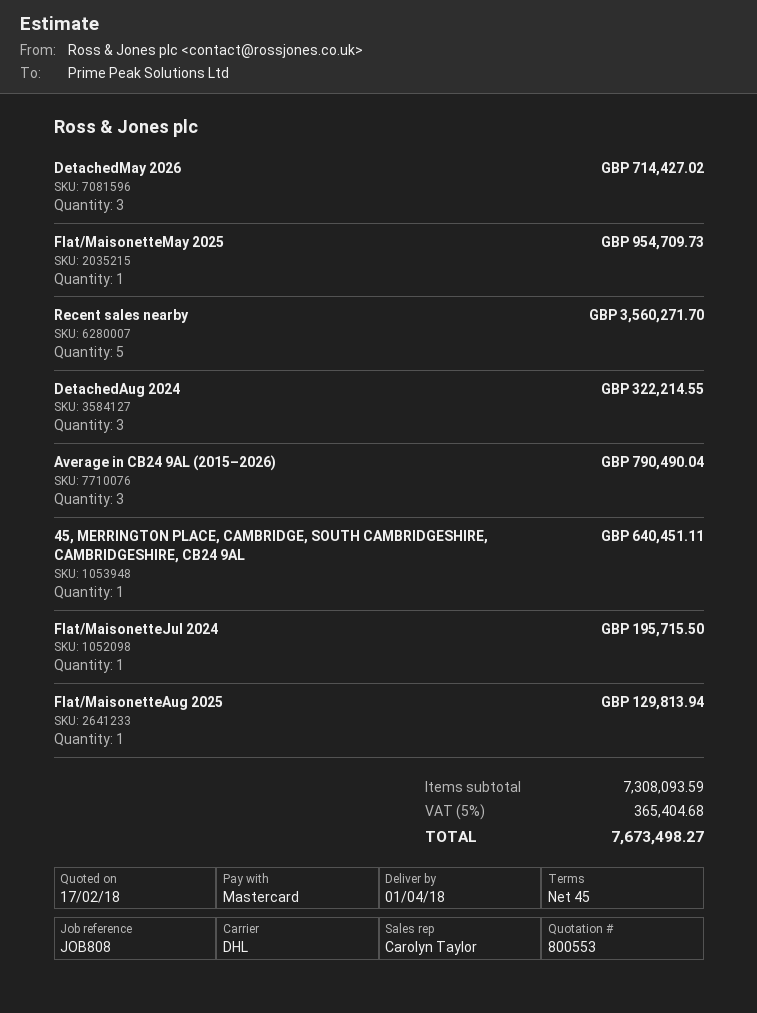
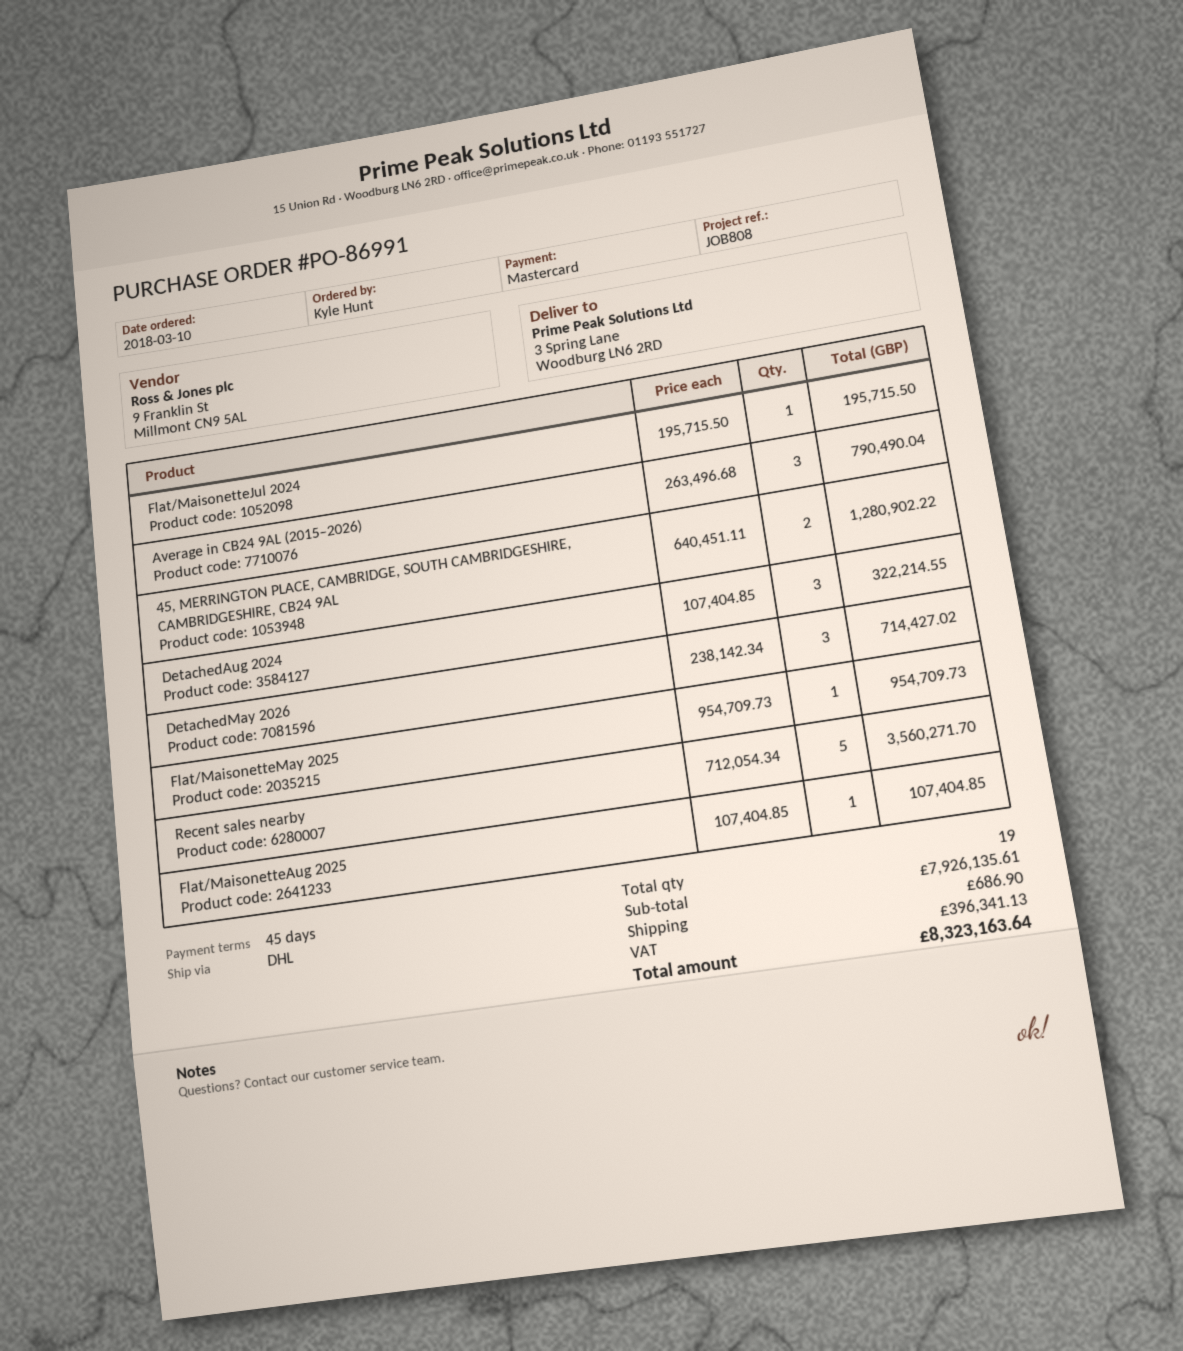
45, MERRINGTON PLACE, CAMBRIDGE, SOUTH CAMBRIDGESHIRE, CAMBRIDGESHIRE, CB24 9AL: 1 for 640451.11 -> 2 for 1280902.22
Flat/MaisonetteAug 2025: 1 for 129813.94 -> 1 for 107404.85
subtotal: 7308093.59 -> 7926135.61
shipping: none -> 686.90
tax: 365404.68 -> 396341.13
total: 7673498.27 -> 8323163.64

